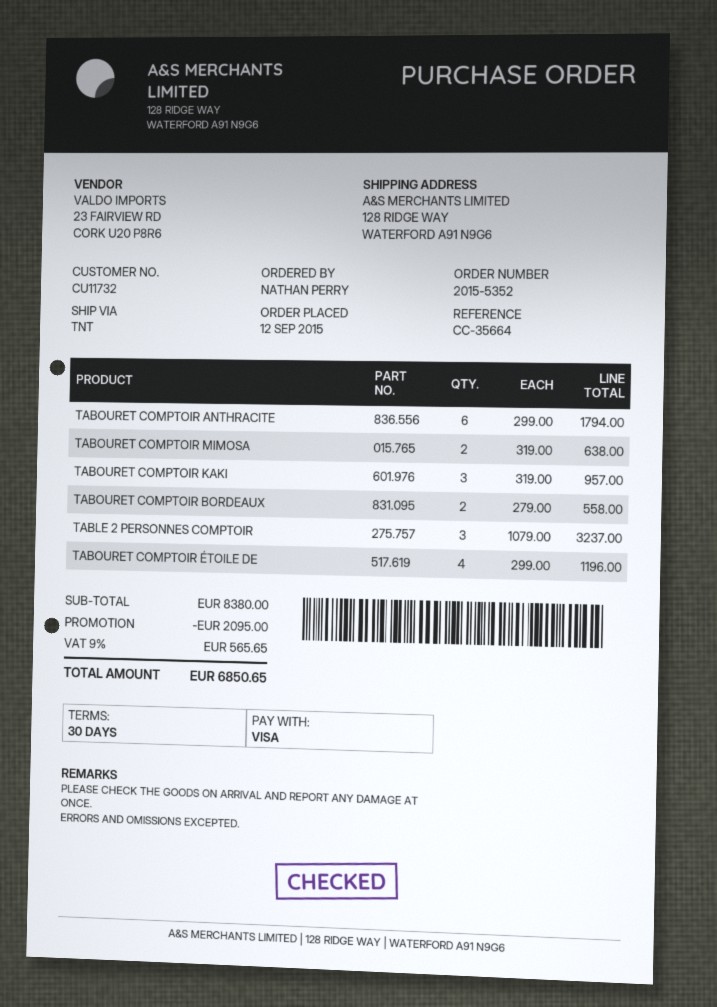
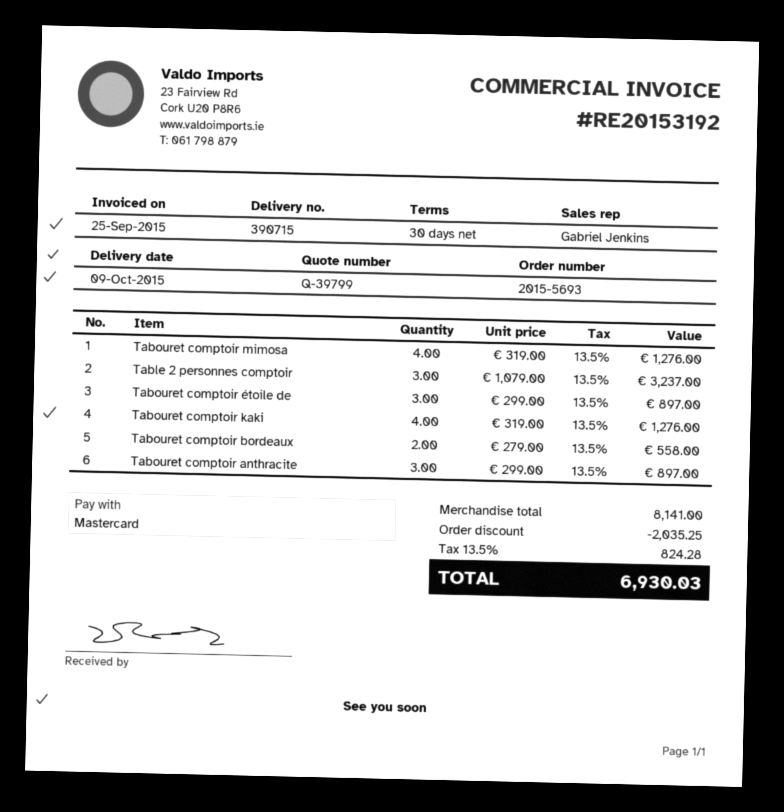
order number: 2015-5352 -> 2015-5693
payment method: Visa -> Mastercard
TABOURET COMPTOIR ANTHRACITE: 6 x 299.00 = 1794.00 -> 3 x 299.00 = 897.00
TABOURET COMPTOIR MIMOSA: 2 x 319.00 = 638.00 -> 4 x 319.00 = 1276.00
TABOURET COMPTOIR KAKI: 3 x 319.00 = 957.00 -> 4 x 319.00 = 1276.00
TABOURET COMPTOIR ÉTOILE DE: 4 x 299.00 = 1196.00 -> 3 x 299.00 = 897.00
subtotal: 8380.00 -> 8141.00
discount: 2095.00 -> 2035.25
tax: 9% = 565.65 -> 13.5% = 824.28
total: 6850.65 -> 6930.03

